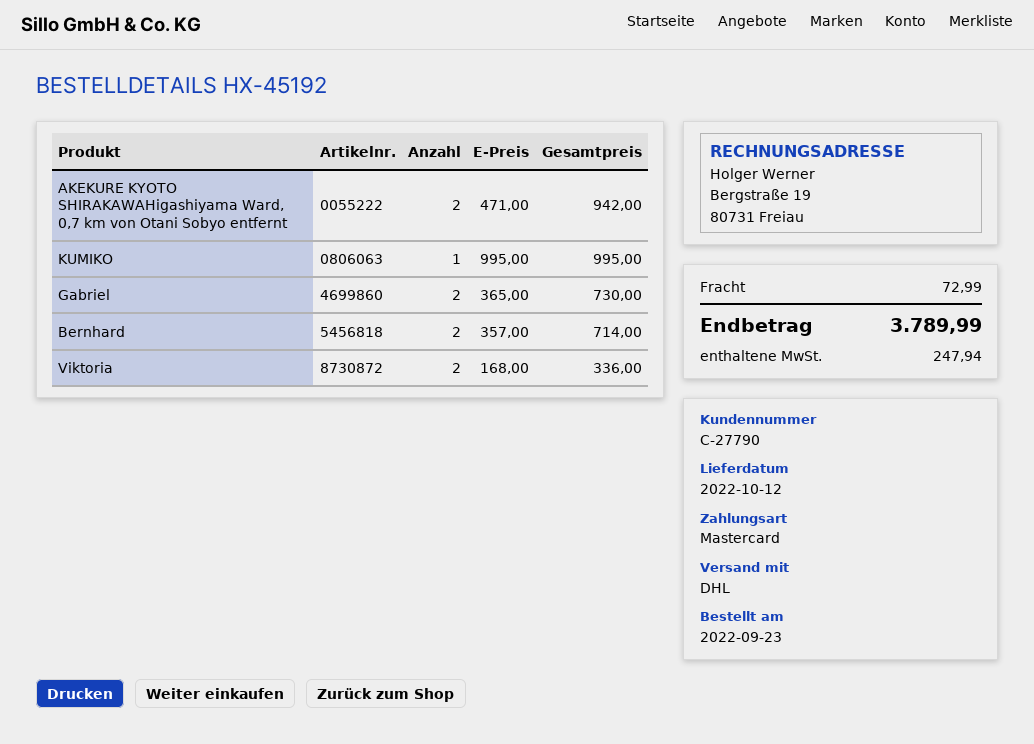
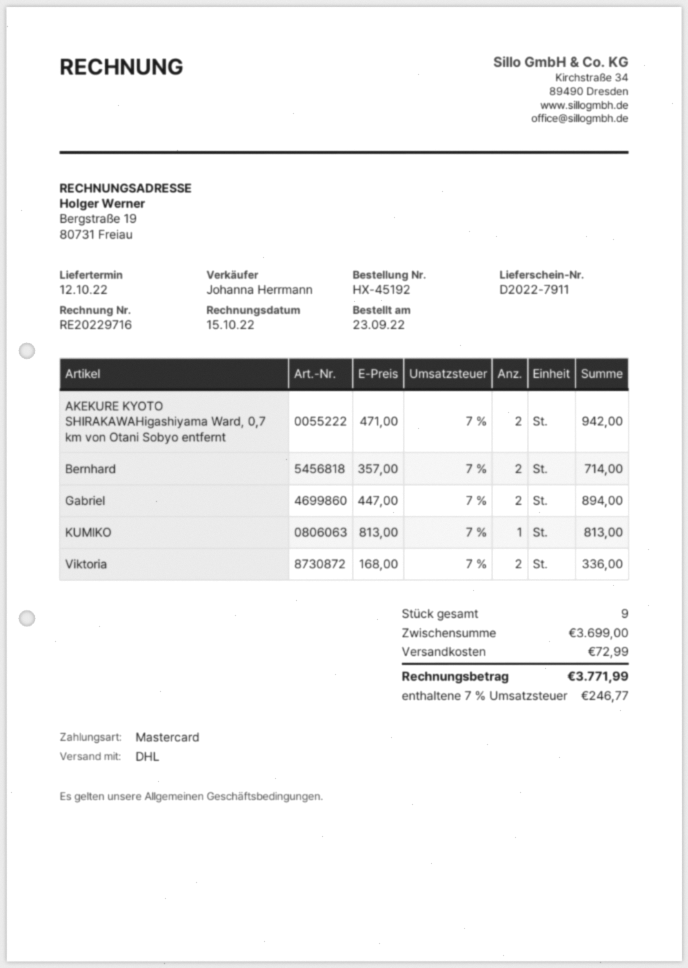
KUMIKO: 1 x 995.00 = 995.00 -> 1 x 813.00 = 813.00
Gabriel: 2 x 365.00 = 730.00 -> 2 x 447.00 = 894.00
tax: 247.94 -> 246.77
total: 3789.99 -> 3771.99

